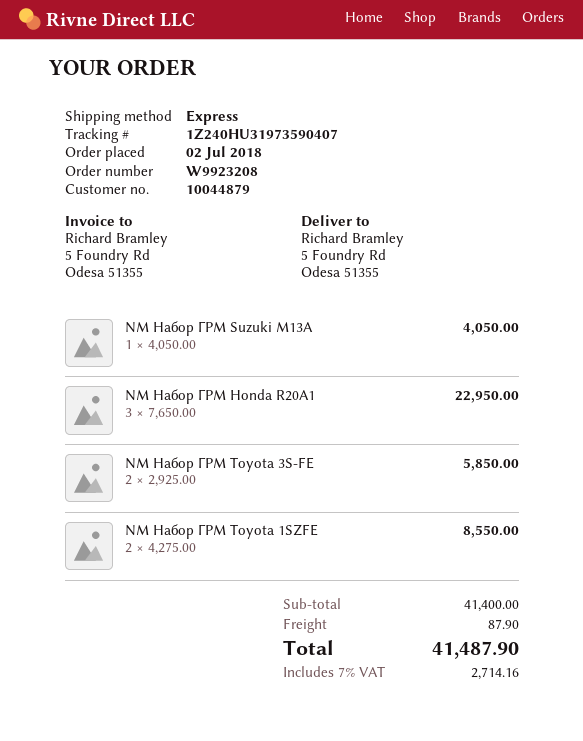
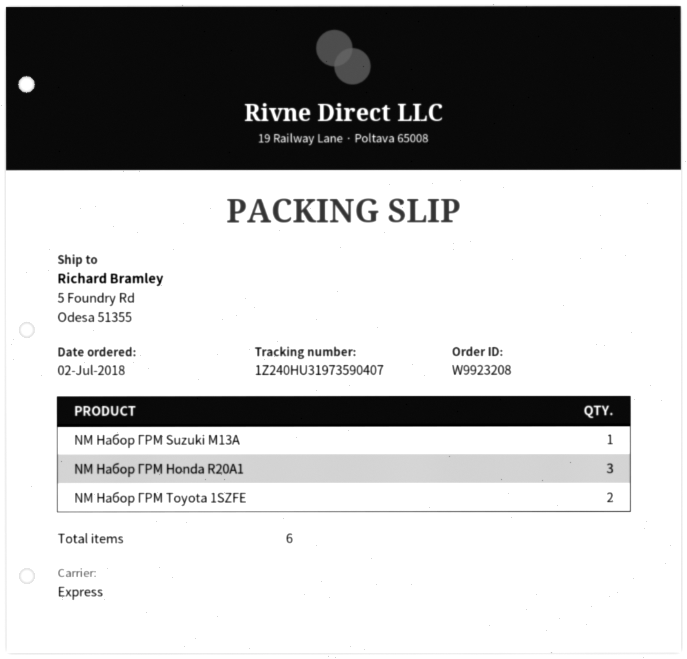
NM Набор ГРМ Toyota 3S-FE: 2 -> none

